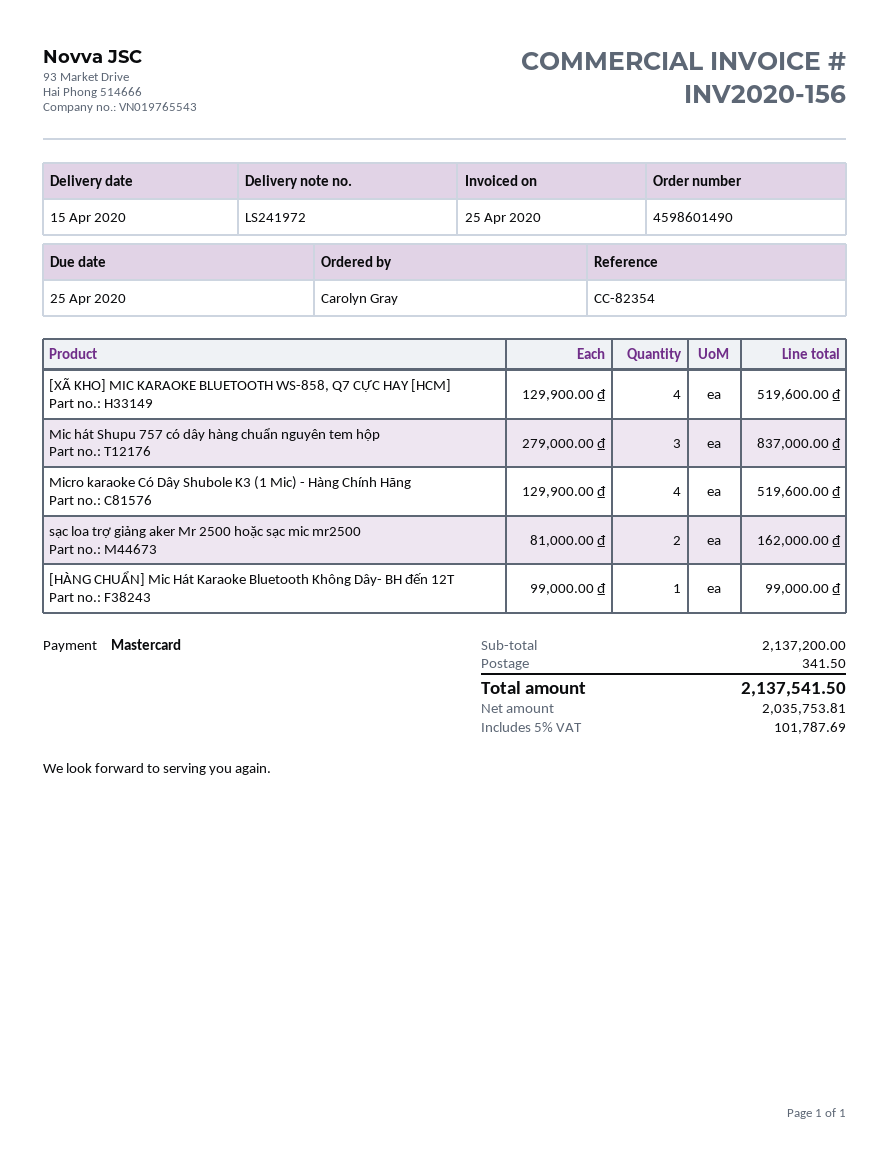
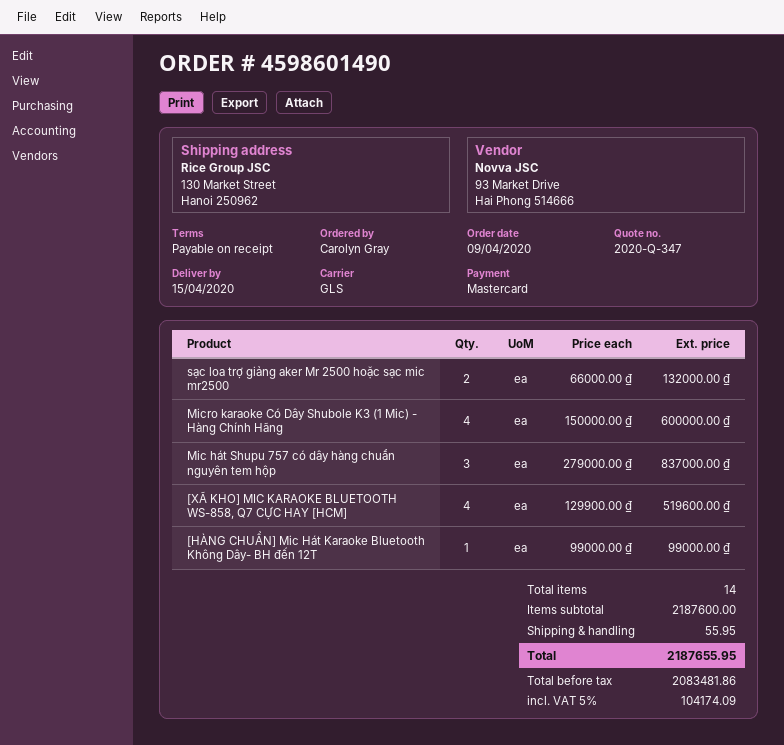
Micro karaoke Có Dây Shubole K3 (1 Mic) - Hàng Chính Hãng: 4 x 129900.00 = 519600.00 -> 4 x 150000.00 = 600000.00
sạc loa trợ giảng aker Mr 2500 hoặc sạc mic mr2500: 2 x 81000.00 = 162000.00 -> 2 x 66000.00 = 132000.00
subtotal: 2137200.00 -> 2187600.00
shipping: 341.50 -> 55.95
net: 2035753.81 -> 2083481.86
tax: 5% = 101787.69 -> 5% = 104174.09
total: 2137541.50 -> 2187655.95

